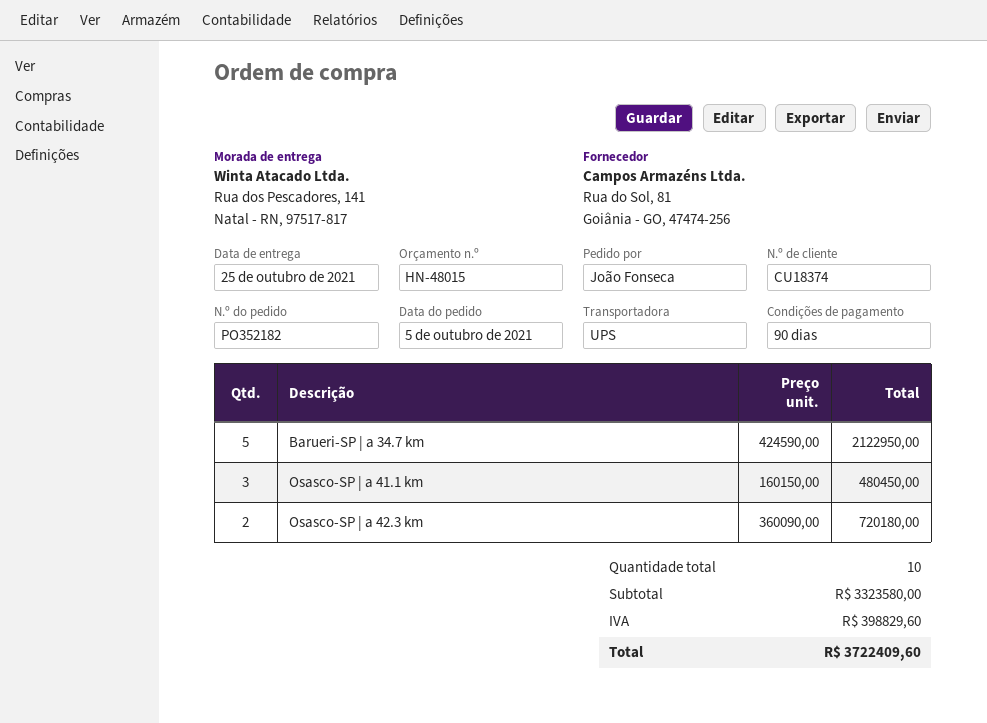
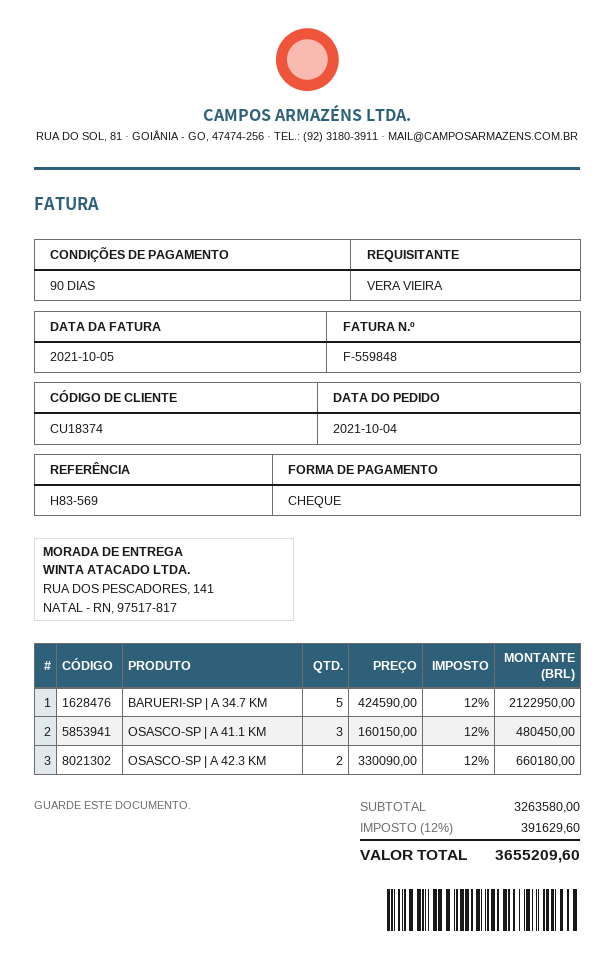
order date: 2021-10-05 -> 2021-10-04
ordered by: João Fonseca -> VERA VIEIRA
Osasco-SP | a 42.3 km: 2 x 360090.00 = 720180.00 -> 2 x 330090.00 = 660180.00
subtotal: 3323580.00 -> 3263580.00
tax: 398829.60 -> 391629.60
total: 3722409.60 -> 3655209.60

